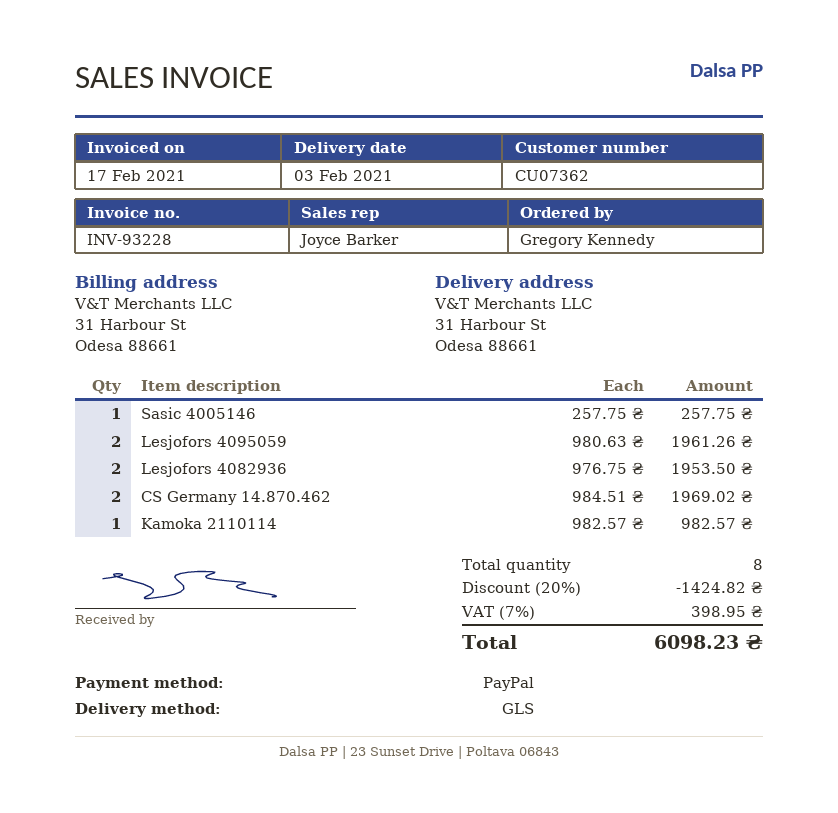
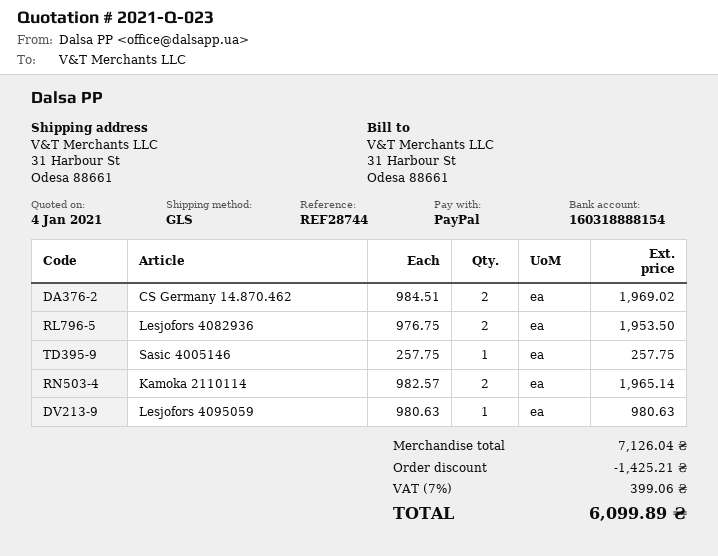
Lesjofors 4095059: 2 x 980.63 = 1961.26 -> 1 x 980.63 = 980.63
Kamoka 2110114: 1 x 982.57 = 982.57 -> 2 x 982.57 = 1965.14
discount: 1424.82 -> 1425.21
tax: 7% = 398.95 -> 7% = 399.06
total: 6098.23 -> 6099.89

